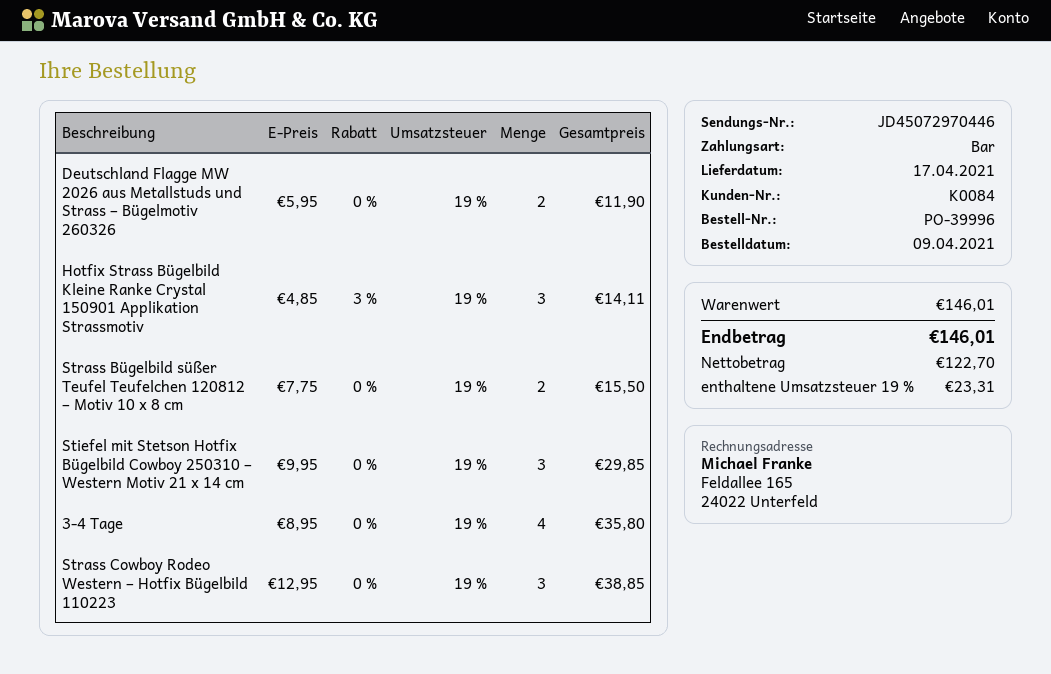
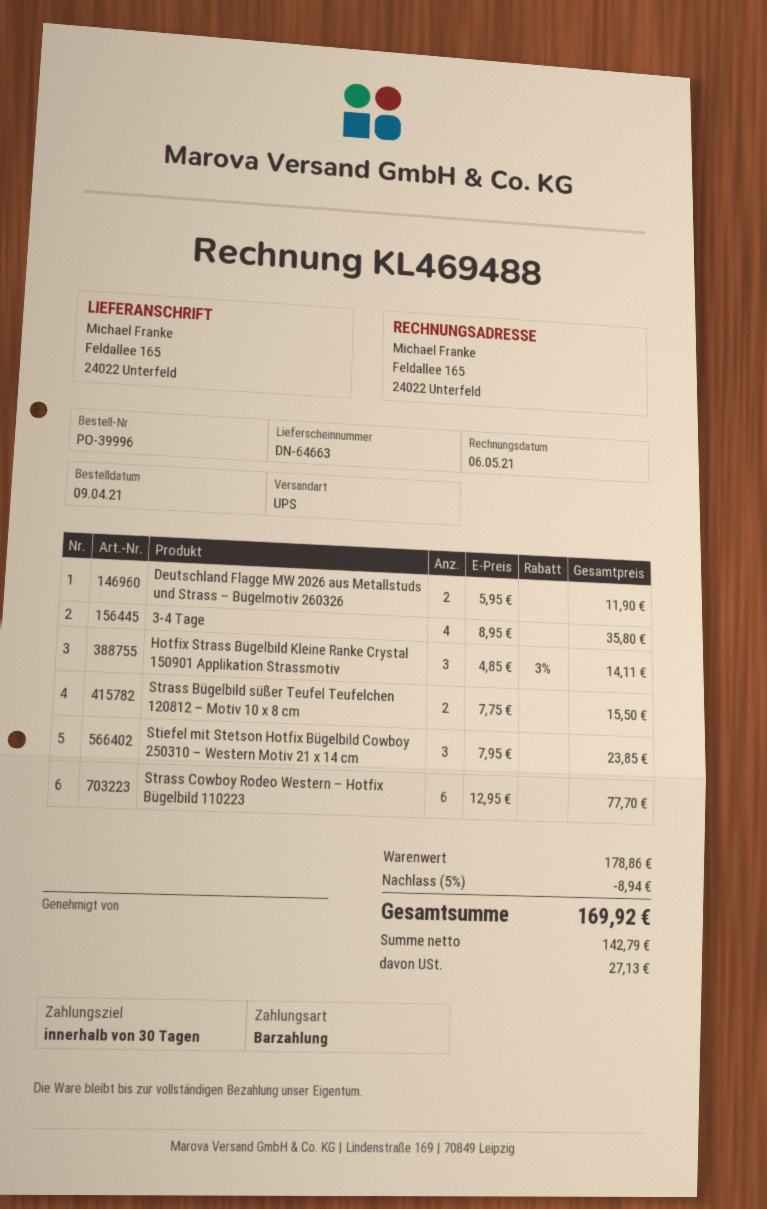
Stiefel mit Stetson Hotfix Bügelbild Cowboy 250310 – Western Motiv 21 x 14 cm: 3 x 9.95 = 29.85 -> 3 x 7.95 = 23.85
Strass Cowboy Rodeo Western – Hotfix Bügelbild 110223: 3 x 12.95 = 38.85 -> 6 x 12.95 = 77.70
subtotal: 146.01 -> 178.86
discount: none -> 5% = 8.94
net: 122.70 -> 142.79
tax: 23.31 -> 27.13
total: 146.01 -> 169.92

